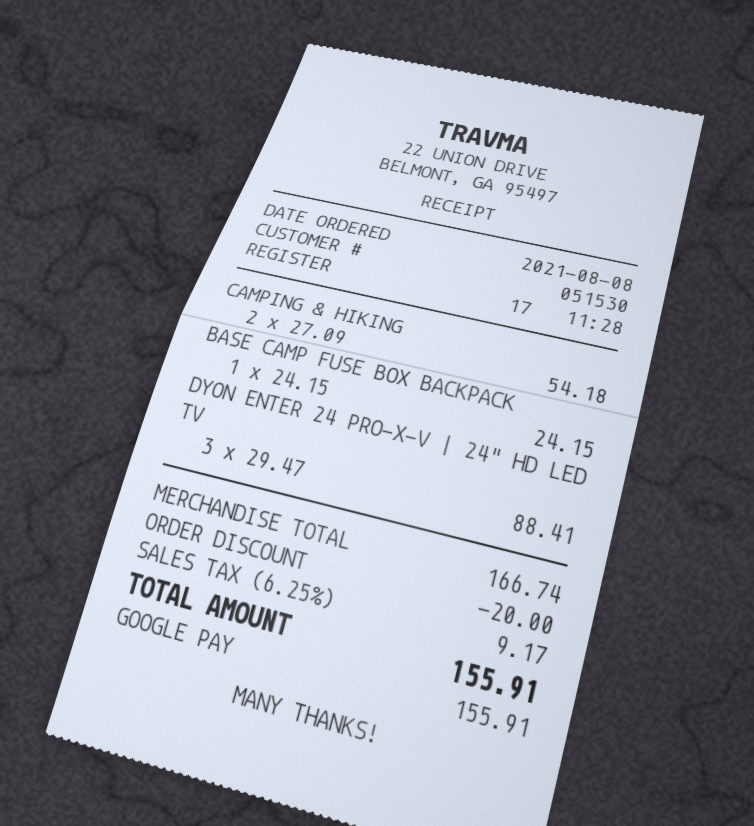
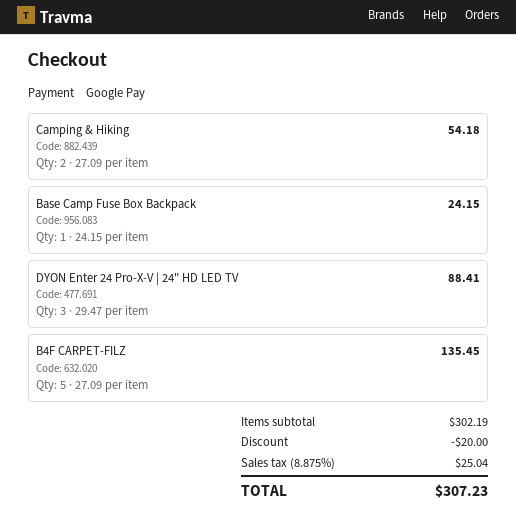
B4F CARPET-FILZ: none -> 5 x 27.09 = 135.45
subtotal: 166.74 -> 302.19
tax: 6.25% = 9.17 -> 8.875% = 25.04
total: 155.91 -> 307.23

